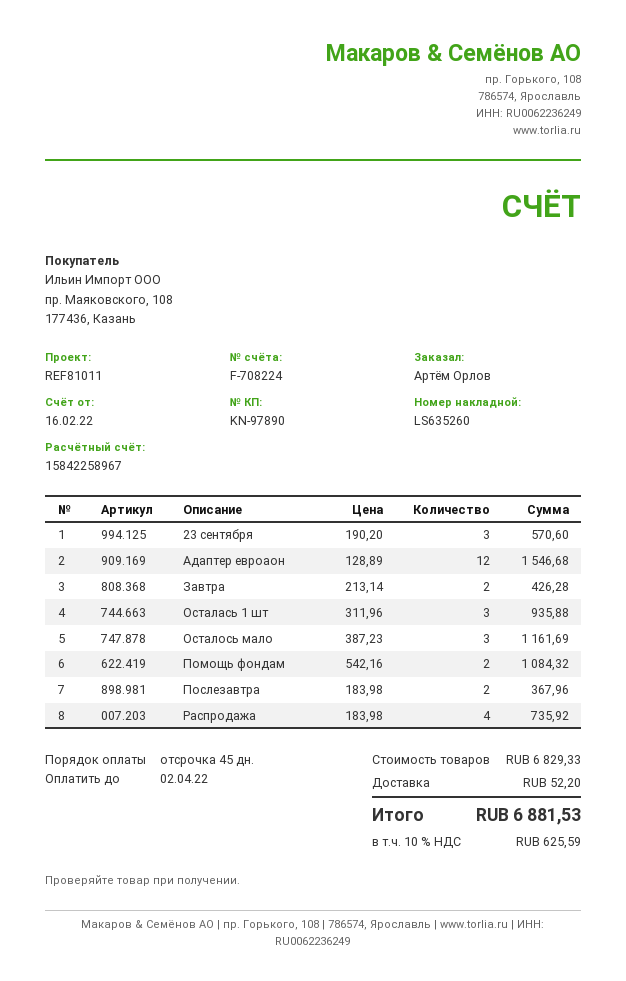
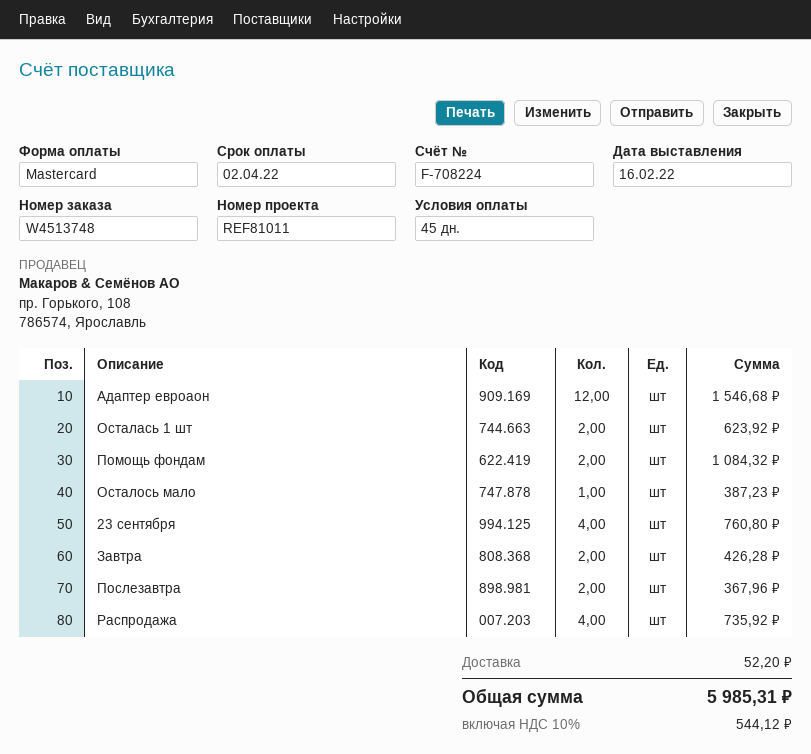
23 сентября: 3 for 570.60 -> 4 for 760.80
Осталась 1 шт: 3 for 935.88 -> 2 for 623.92
Осталось мало: 3 for 1161.69 -> 1 for 387.23
tax: 10% = 625.59 -> 10% = 544.12
total: 6881.53 -> 5985.31

